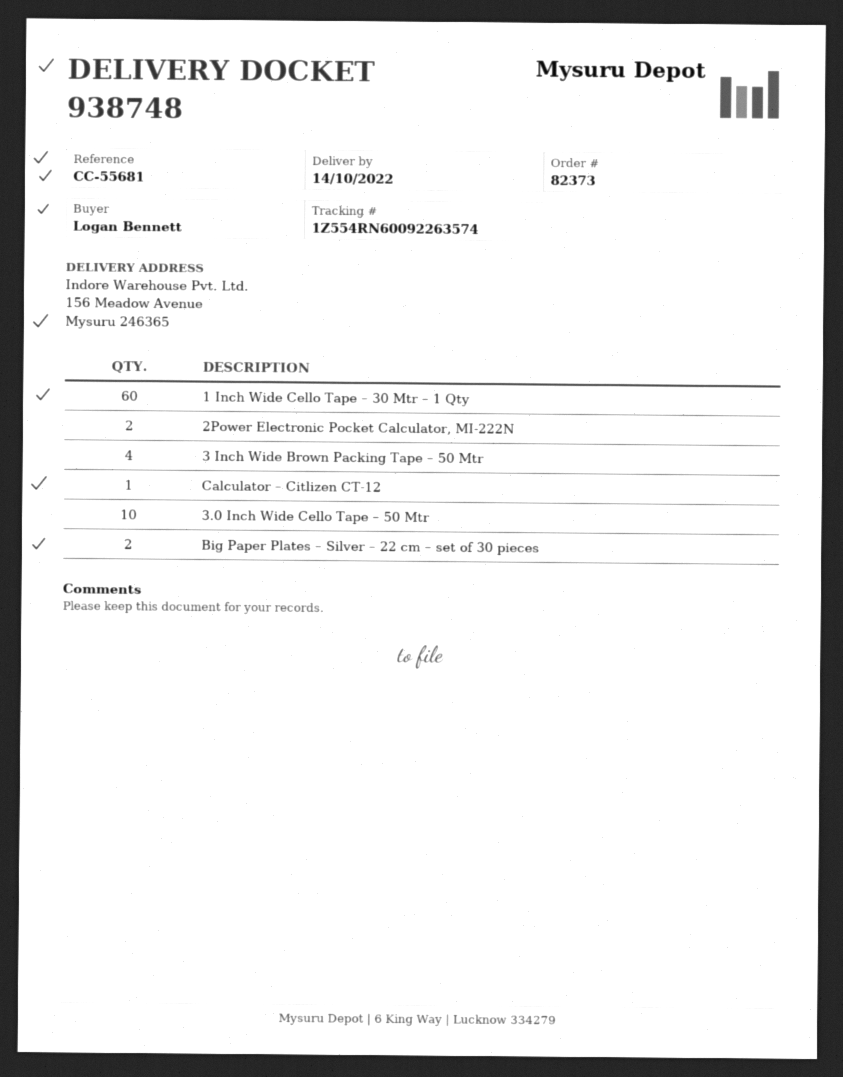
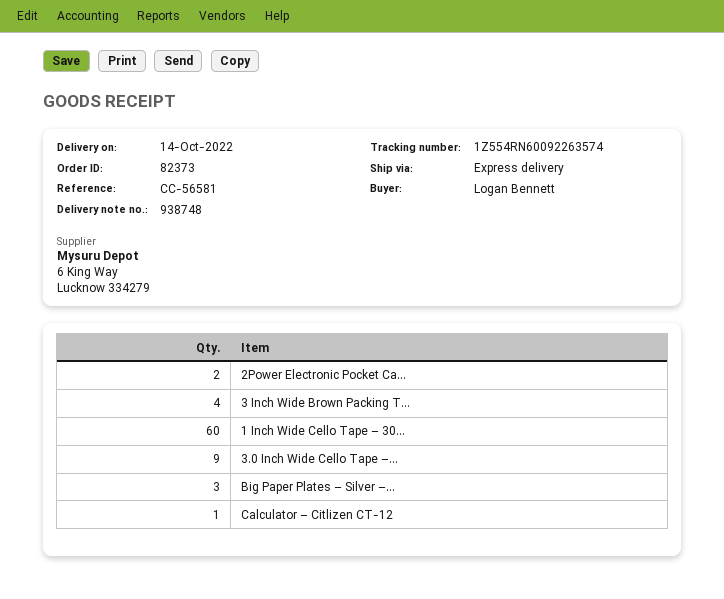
reference: CC-55681 -> CC-56581
3.0 Inch Wide Cello Tape – 50 Mtr: 10 -> 9
Big Paper Plates – Silver – 22 cm – set of 30 pieces: 2 -> 3

